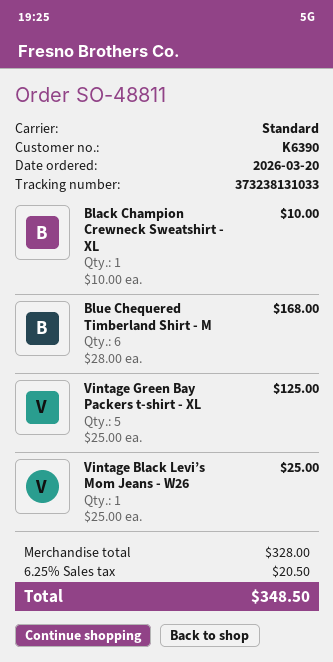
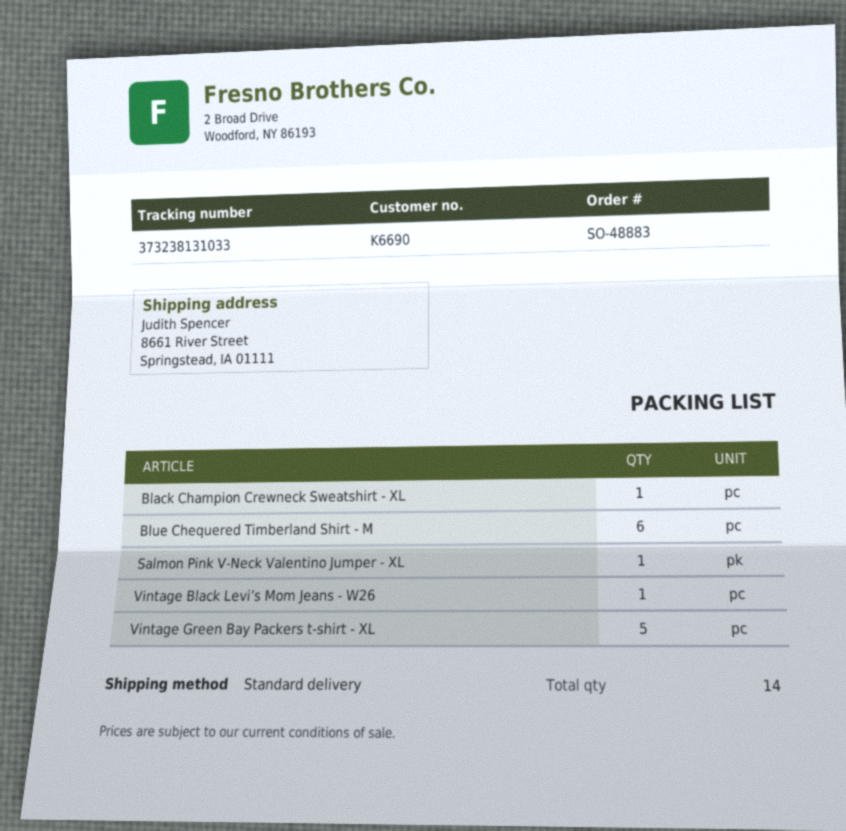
order number: SO-48811 -> SO-48883
customer number: K6390 -> K6690
Salmon Pink V-Neck Valentino Jumper - XL: none -> 1

